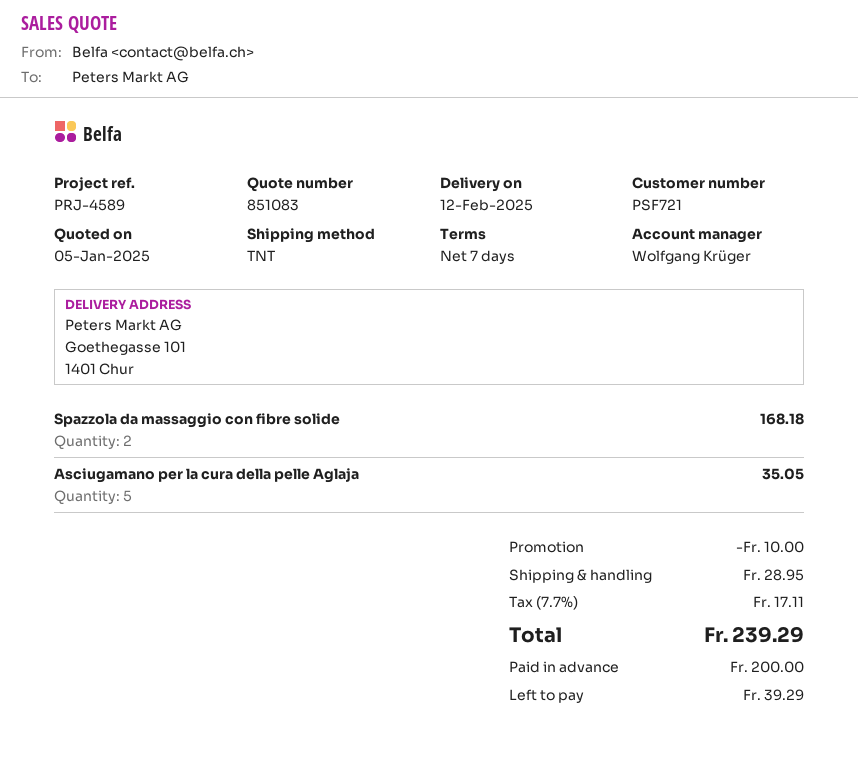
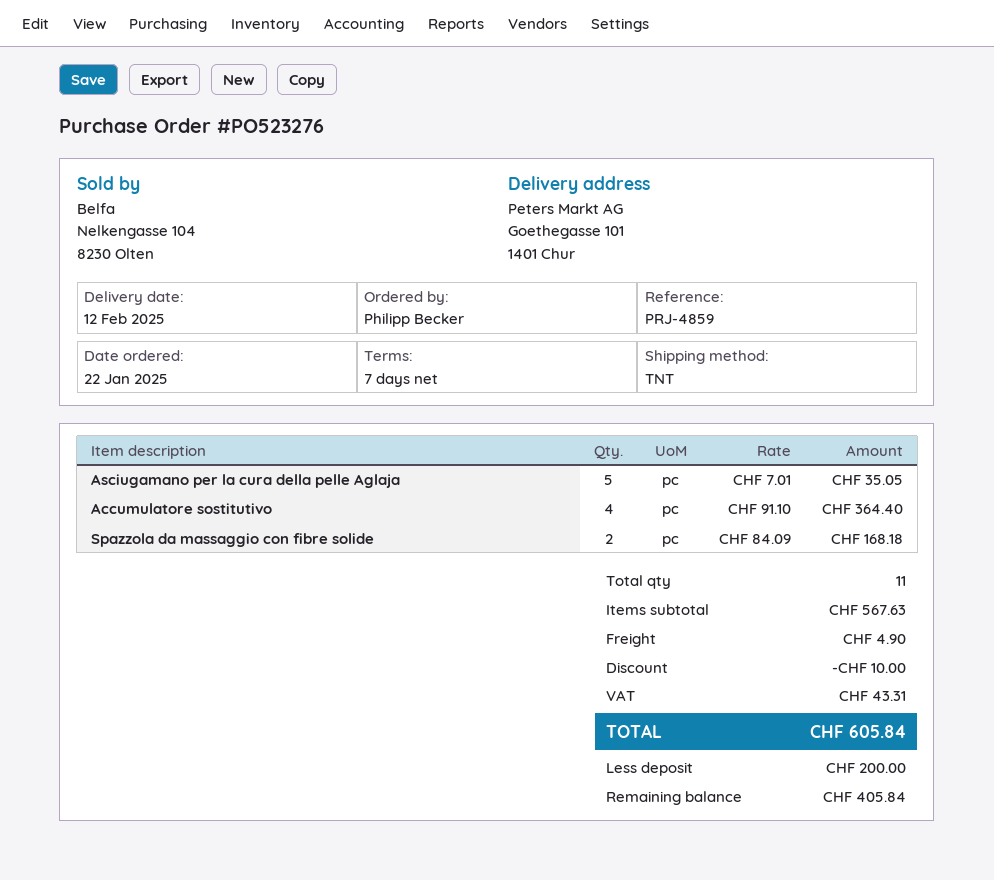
reference: PRJ-4589 -> PRJ-4859
Accumulatore sostitutivo: none -> 4 for 364.40
shipping: 28.95 -> 4.90
tax: 17.11 -> 43.31
total: 239.29 -> 605.84
balance: 39.29 -> 405.84

